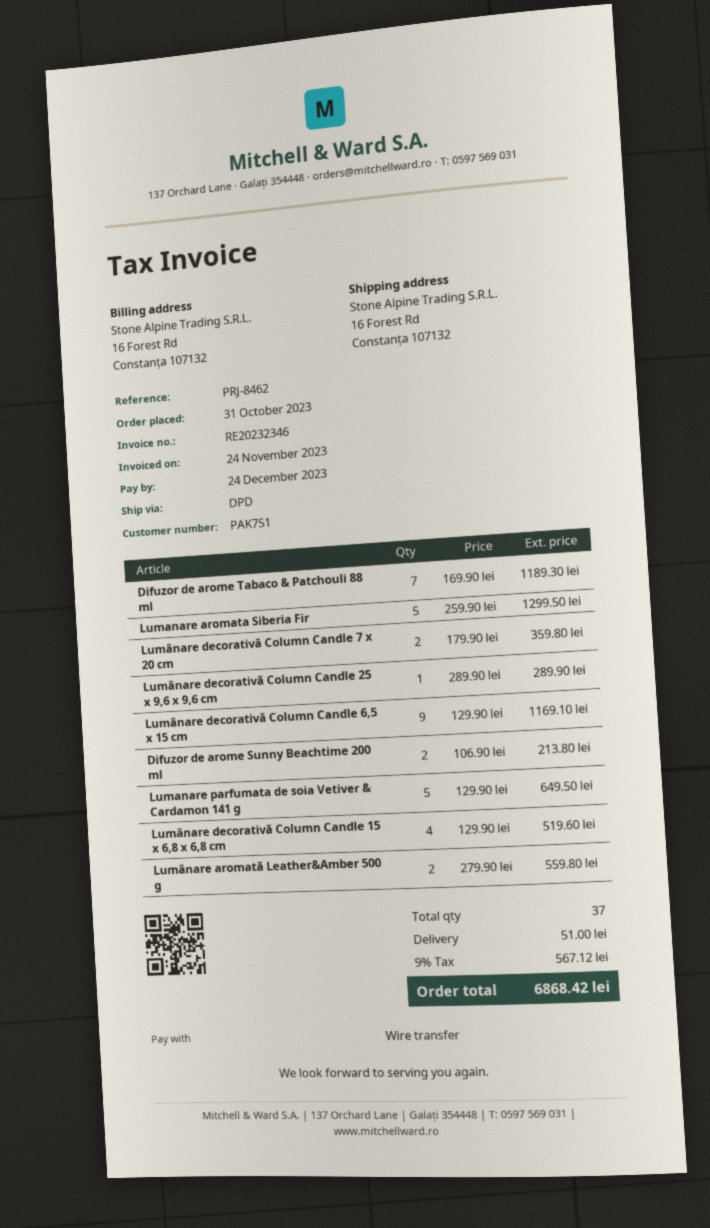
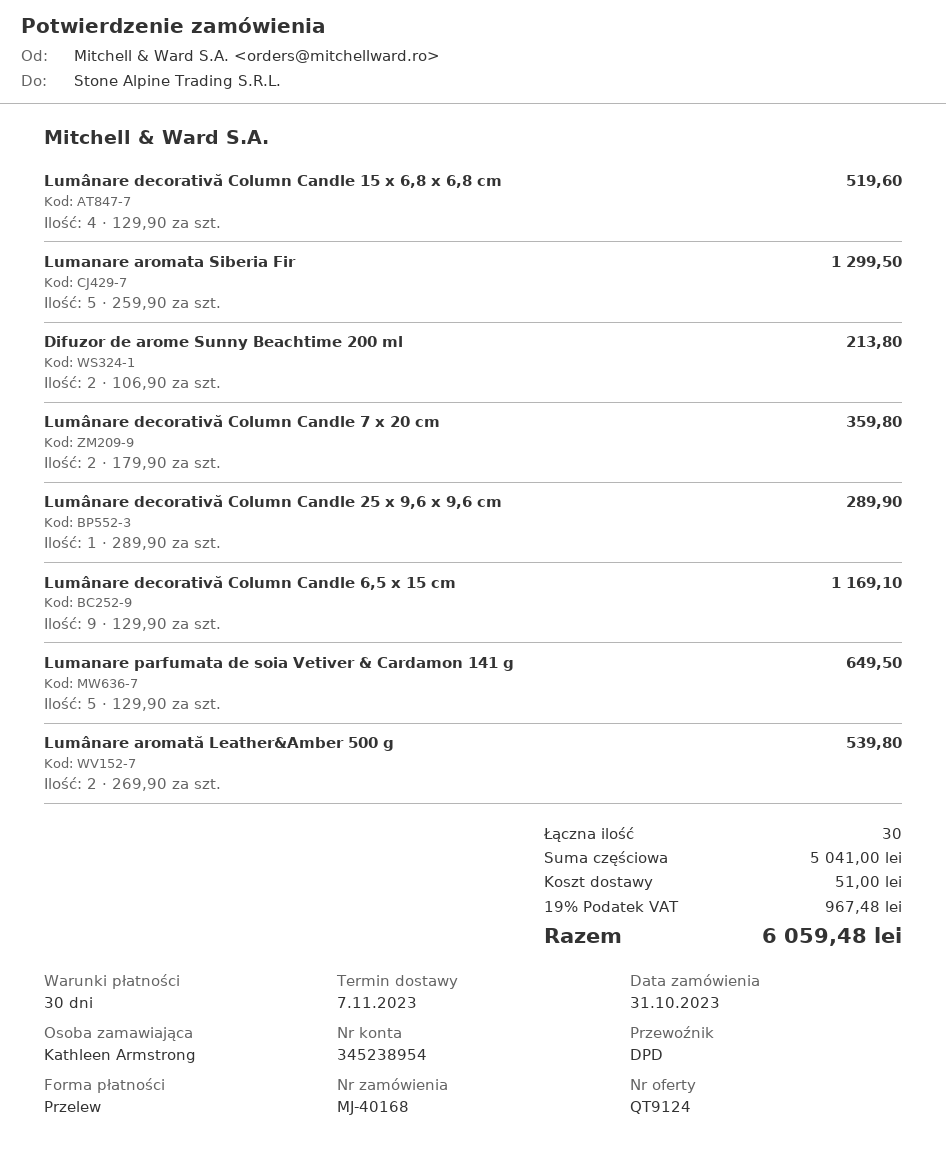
Difuzor de arome Tabaco & Patchouli 88 ml: 7 x 169.90 = 1189.30 -> none
Lumânare aromată Leather&Amber 500 g: 2 x 279.90 = 559.80 -> 2 x 269.90 = 539.80
total quantity: 37 -> 30
tax: 9% = 567.12 -> 19% = 967.48
total: 6868.42 -> 6059.48

